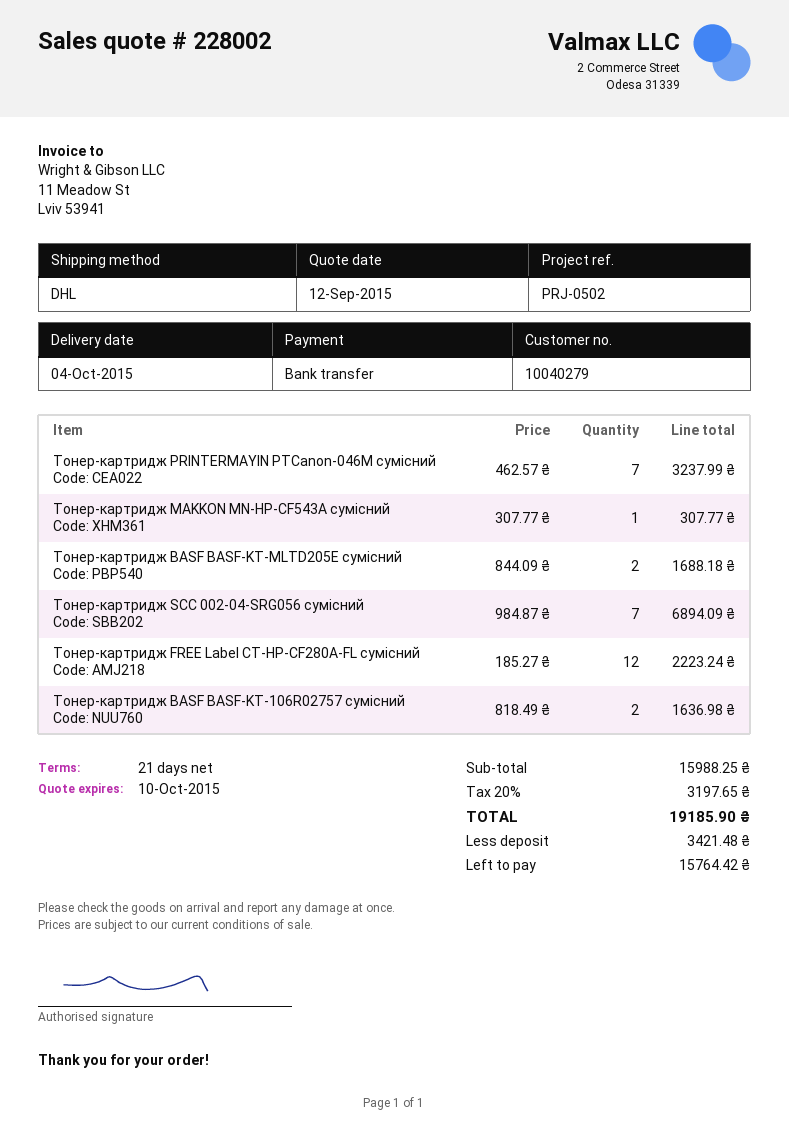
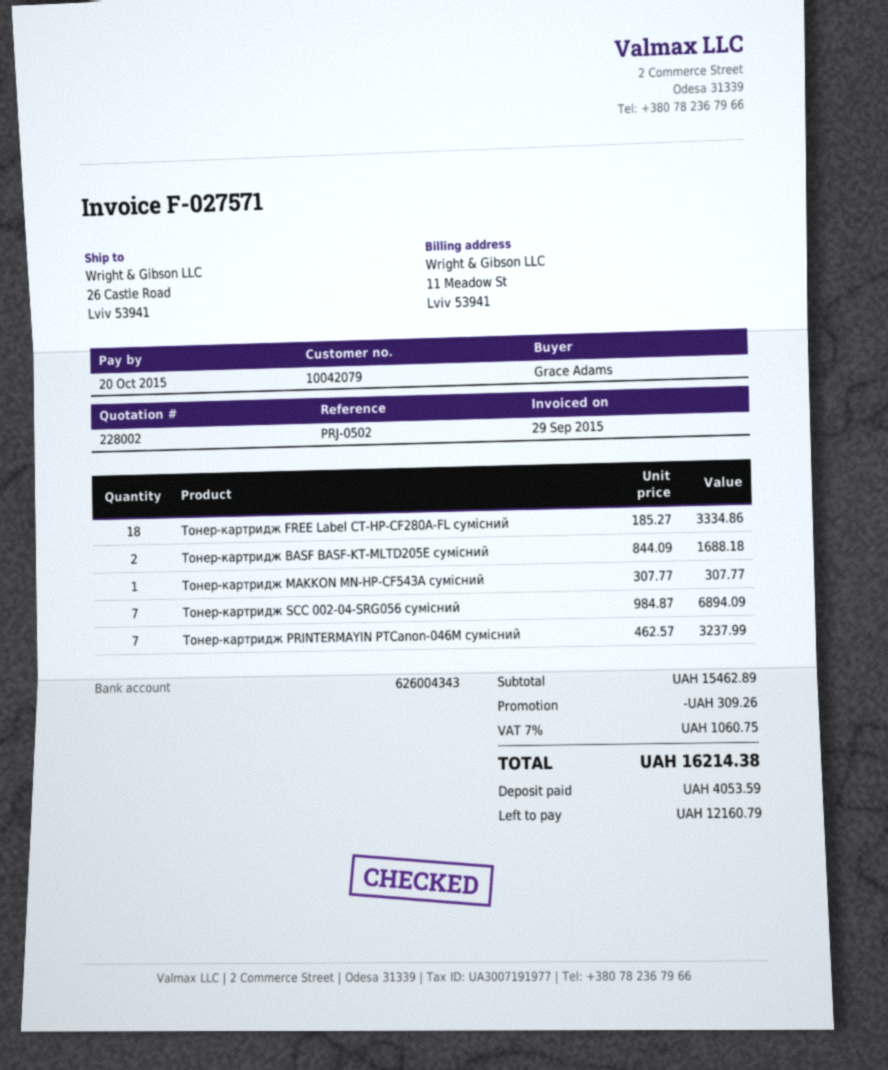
customer number: 10040279 -> 10042079
Тонер-картридж FREE Label CT-HP-CF280A-FL сумісний: 12 x 185.27 = 2223.24 -> 18 x 185.27 = 3334.86
Тонер-картридж BASF BASF-KT-106R02757 сумісний: 2 x 818.49 = 1636.98 -> none
subtotal: 15988.25 -> 15462.89
discount: none -> 309.26
tax: 20% = 3197.65 -> 7% = 1060.75
total: 19185.90 -> 16214.38
deposit: 3421.48 -> 4053.59
balance: 15764.42 -> 12160.79

